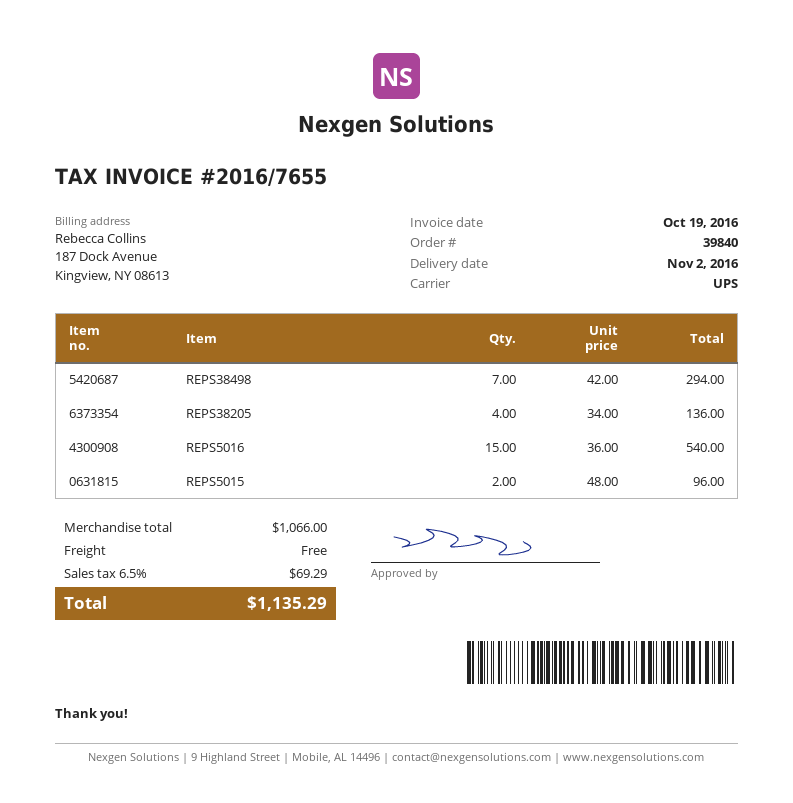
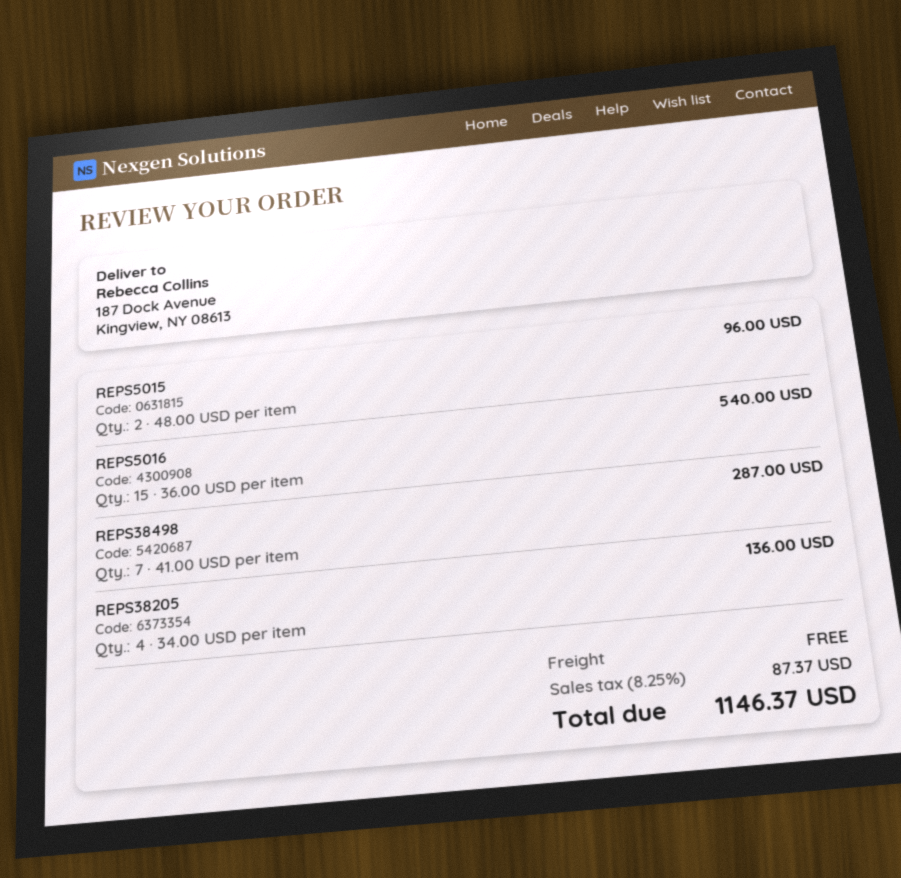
REPS38498: 7 x 42.00 = 294.00 -> 7 x 41.00 = 287.00
tax: 6.5% = 69.29 -> 8.25% = 87.37
total: 1135.29 -> 1146.37

